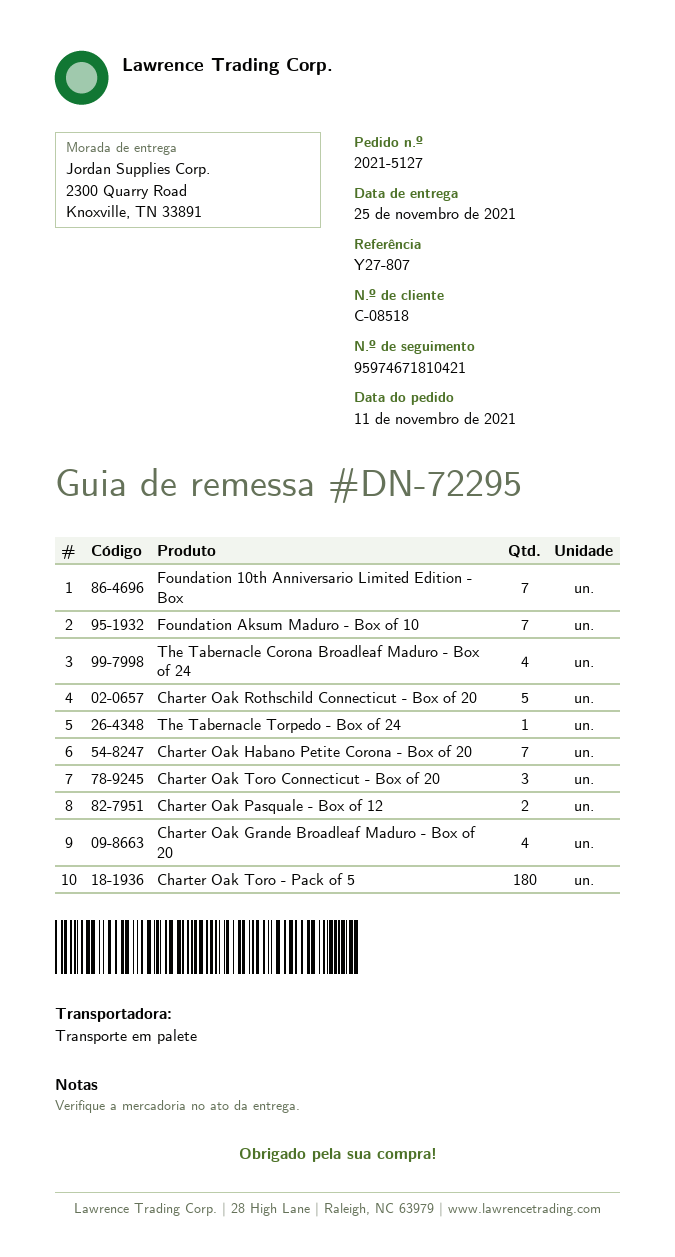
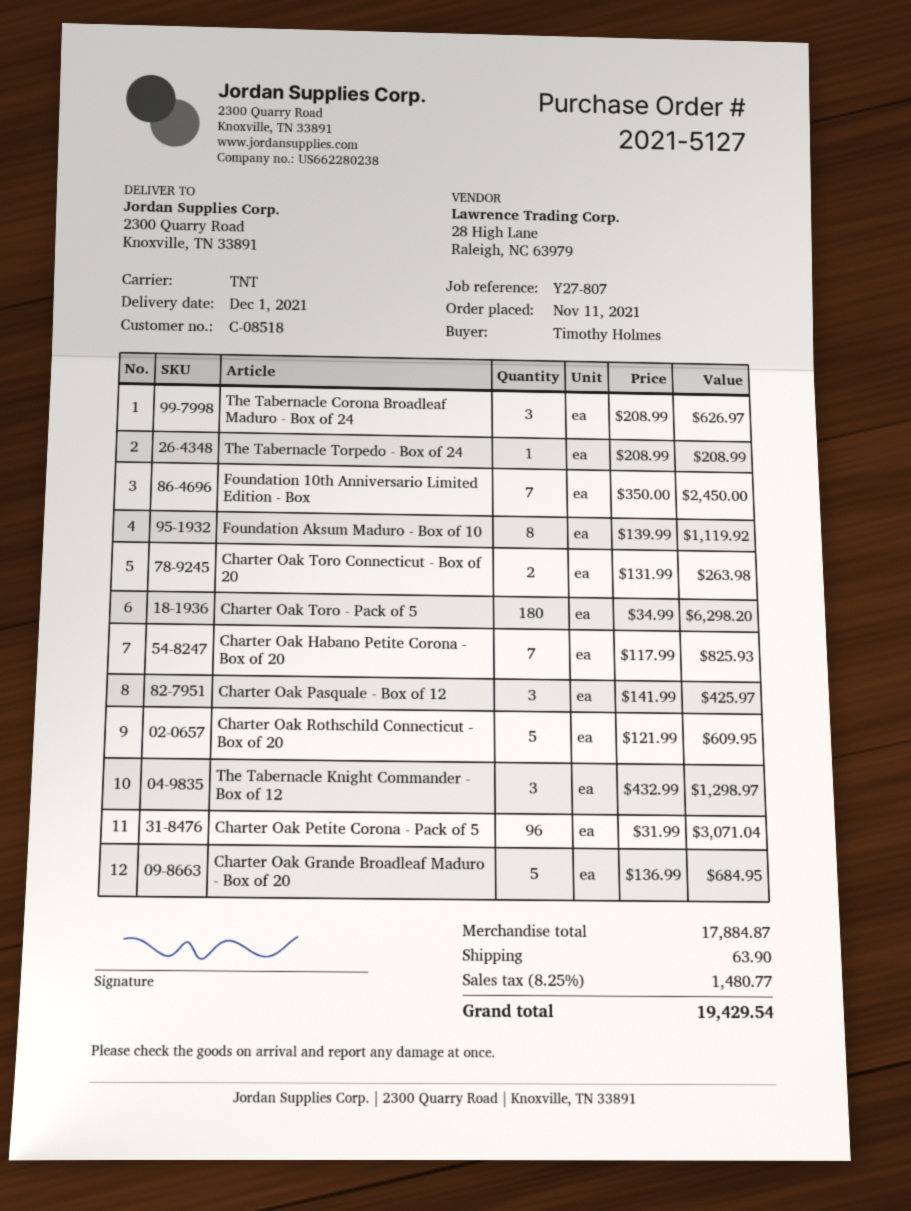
delivery date: 2021-11-25 -> 2021-12-01
shipping method: pallet freight -> TNT
Foundation Aksum Maduro - Box of 10: 7 -> 8
The Tabernacle Corona Broadleaf Maduro - Box of 24: 4 -> 3
Charter Oak Toro Connecticut - Box of 20: 3 -> 2
Charter Oak Pasquale - Box of 12: 2 -> 3
Charter Oak Grande Broadleaf Maduro - Box of 20: 4 -> 5
The Tabernacle Knight Commander - Box of 12: none -> 3
Charter Oak Petite Corona - Pack of 5: none -> 96

